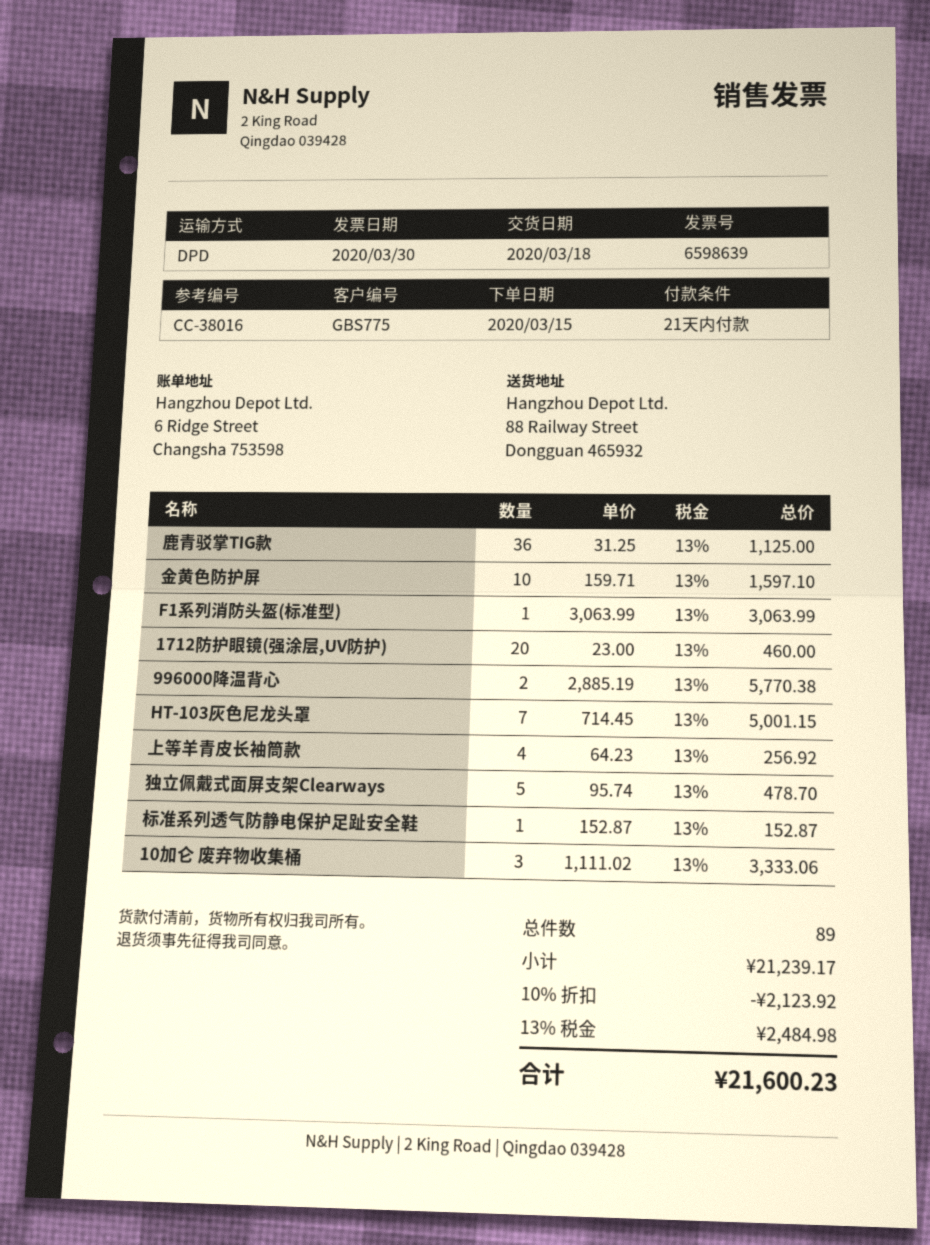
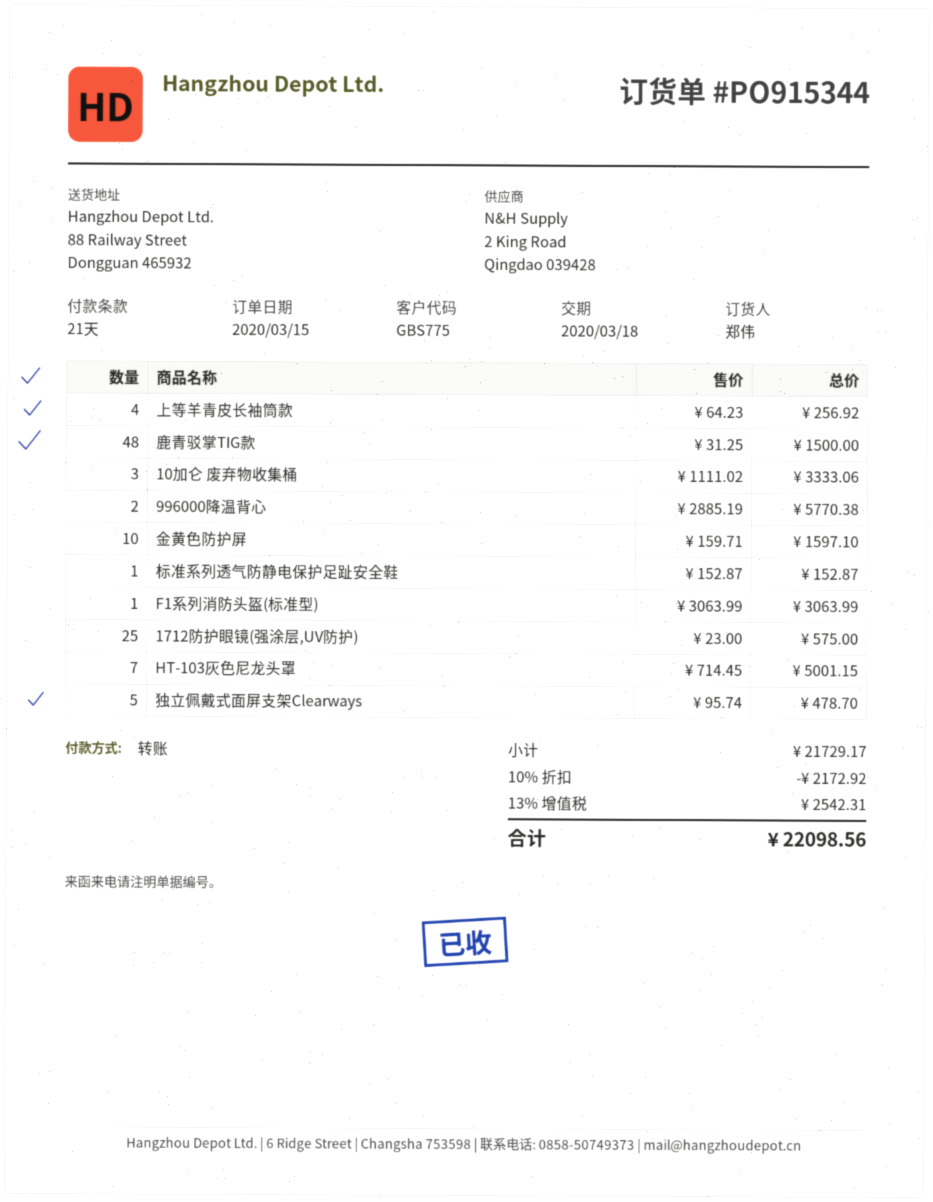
鹿青驳掌TIG款: 36 x 31.25 = 1125.00 -> 48 x 31.25 = 1500.00
1712防护眼镜(强涂层,UV防护): 20 x 23.00 = 460.00 -> 25 x 23.00 = 575.00
subtotal: 21239.17 -> 21729.17
discount: 10% = 2123.92 -> 10% = 2172.92
tax: 13% = 2484.98 -> 13% = 2542.31
total: 21600.23 -> 22098.56

